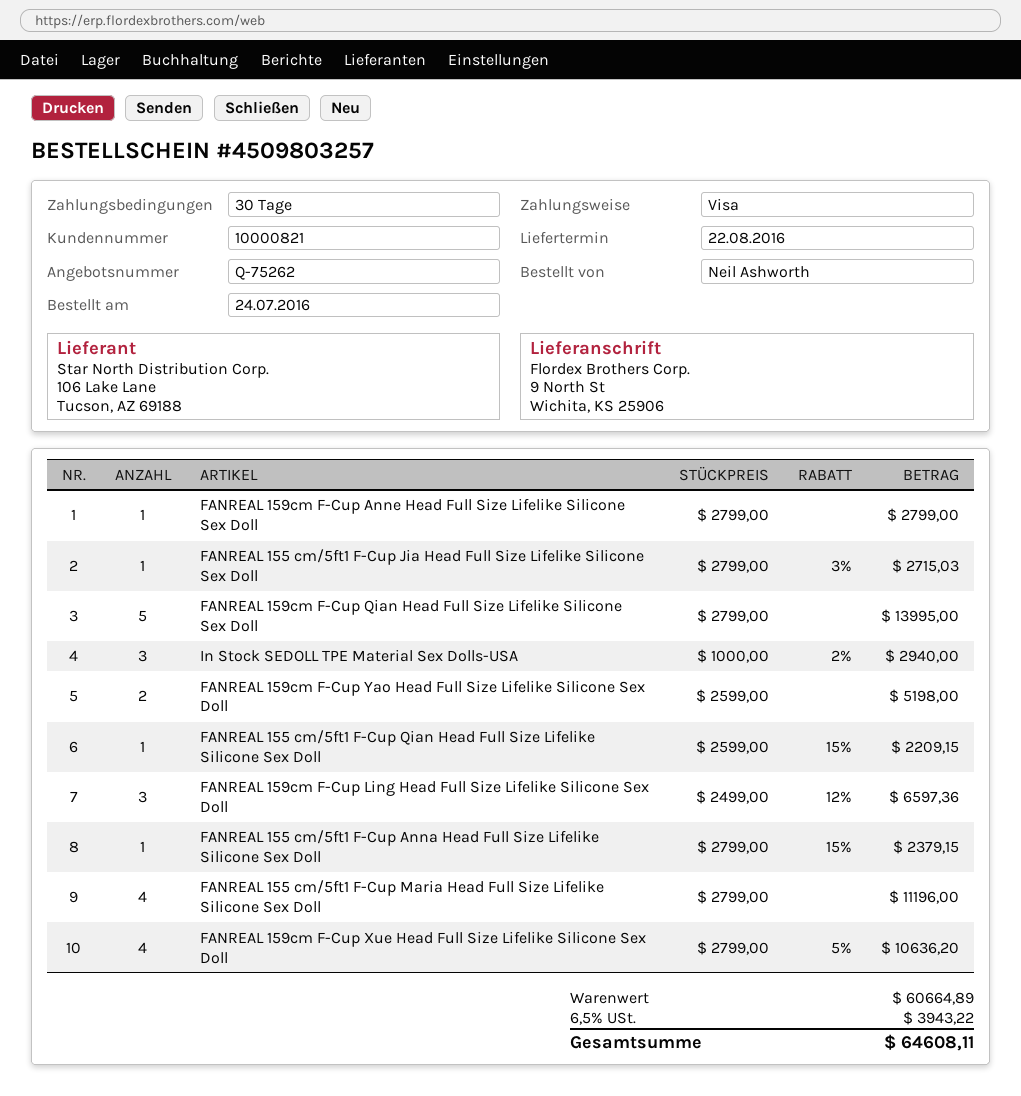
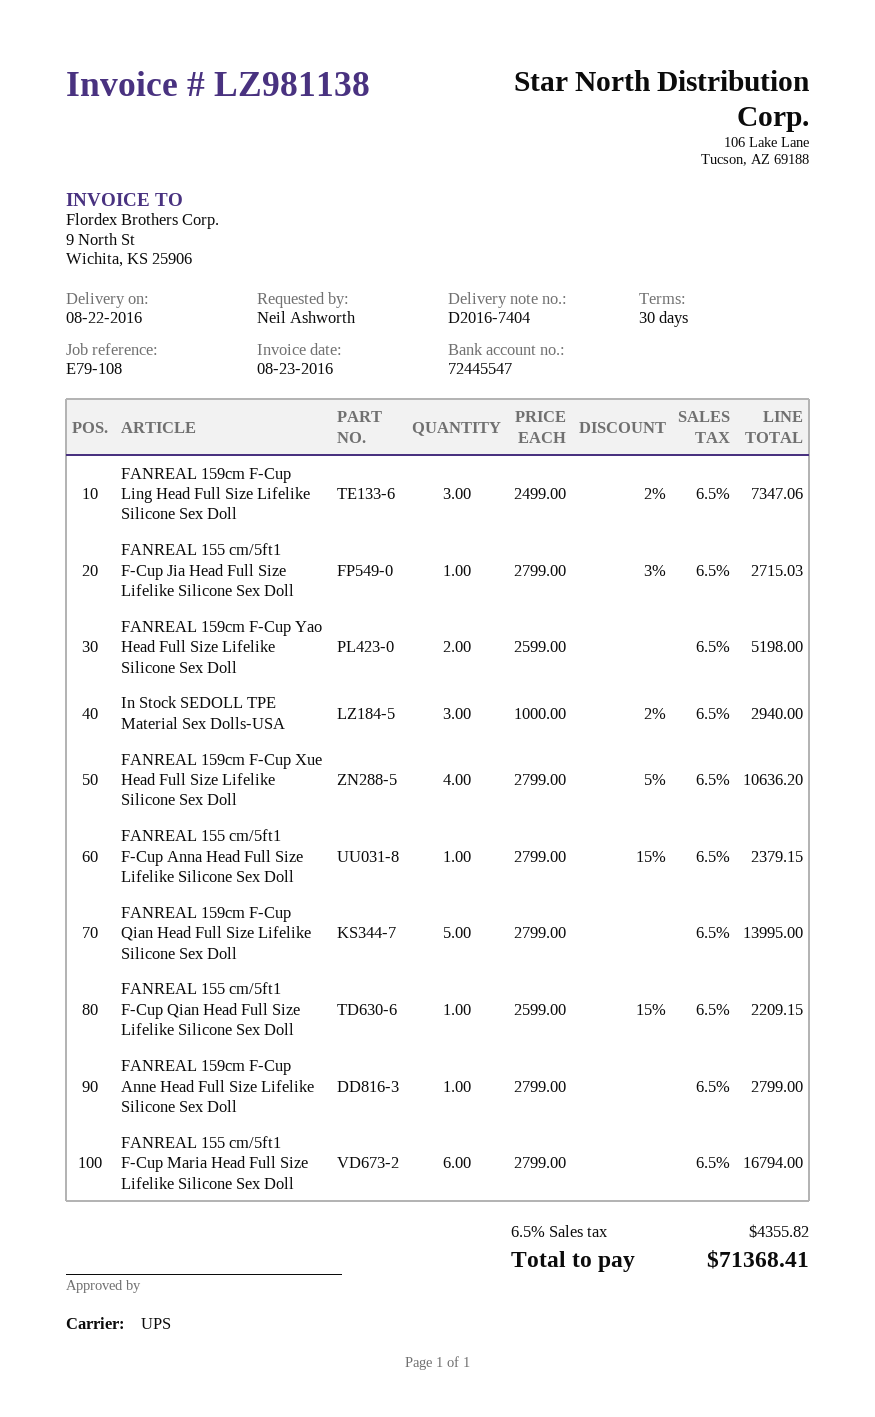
FANREAL 159cm F-Cup Ling Head Full Size Lifelike Silicone Sex Doll: 3 x 2499.00 - 12% = 6597.36 -> 3 x 2499.00 - 2% = 7347.06
FANREAL 155 cm/5ft1 F-Cup Maria Head Full Size Lifelike Silicone Sex Doll: 4 x 2799.00 = 11196.00 -> 6 x 2799.00 = 16794.00
tax: 6.5% = 3943.22 -> 6.5% = 4355.82
total: 64608.11 -> 71368.41

